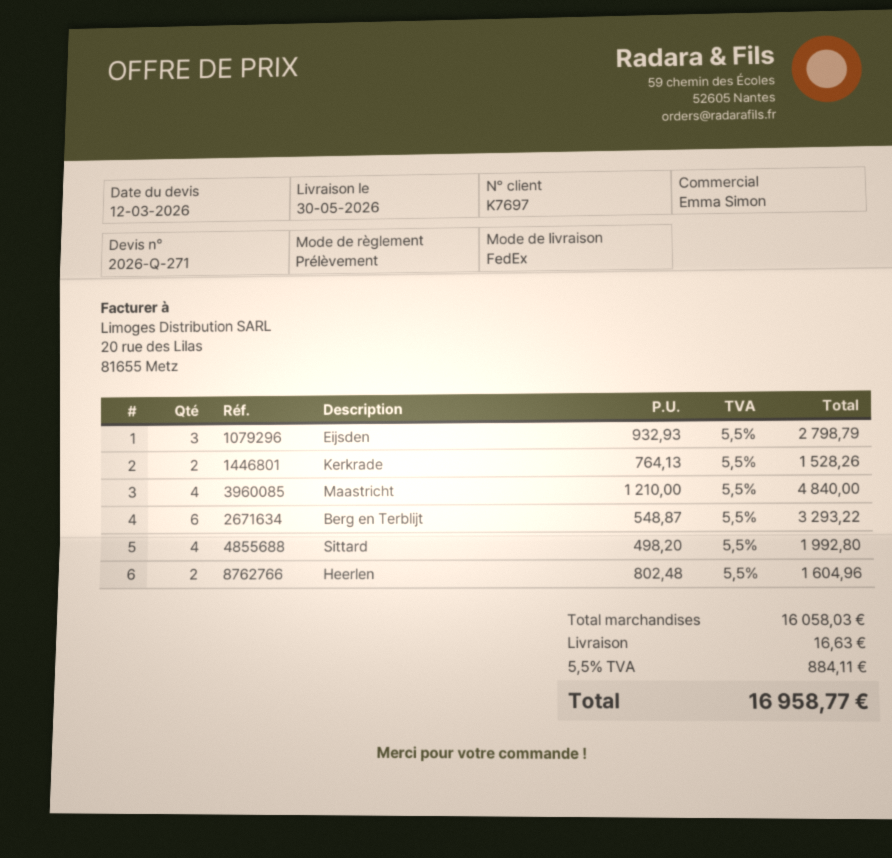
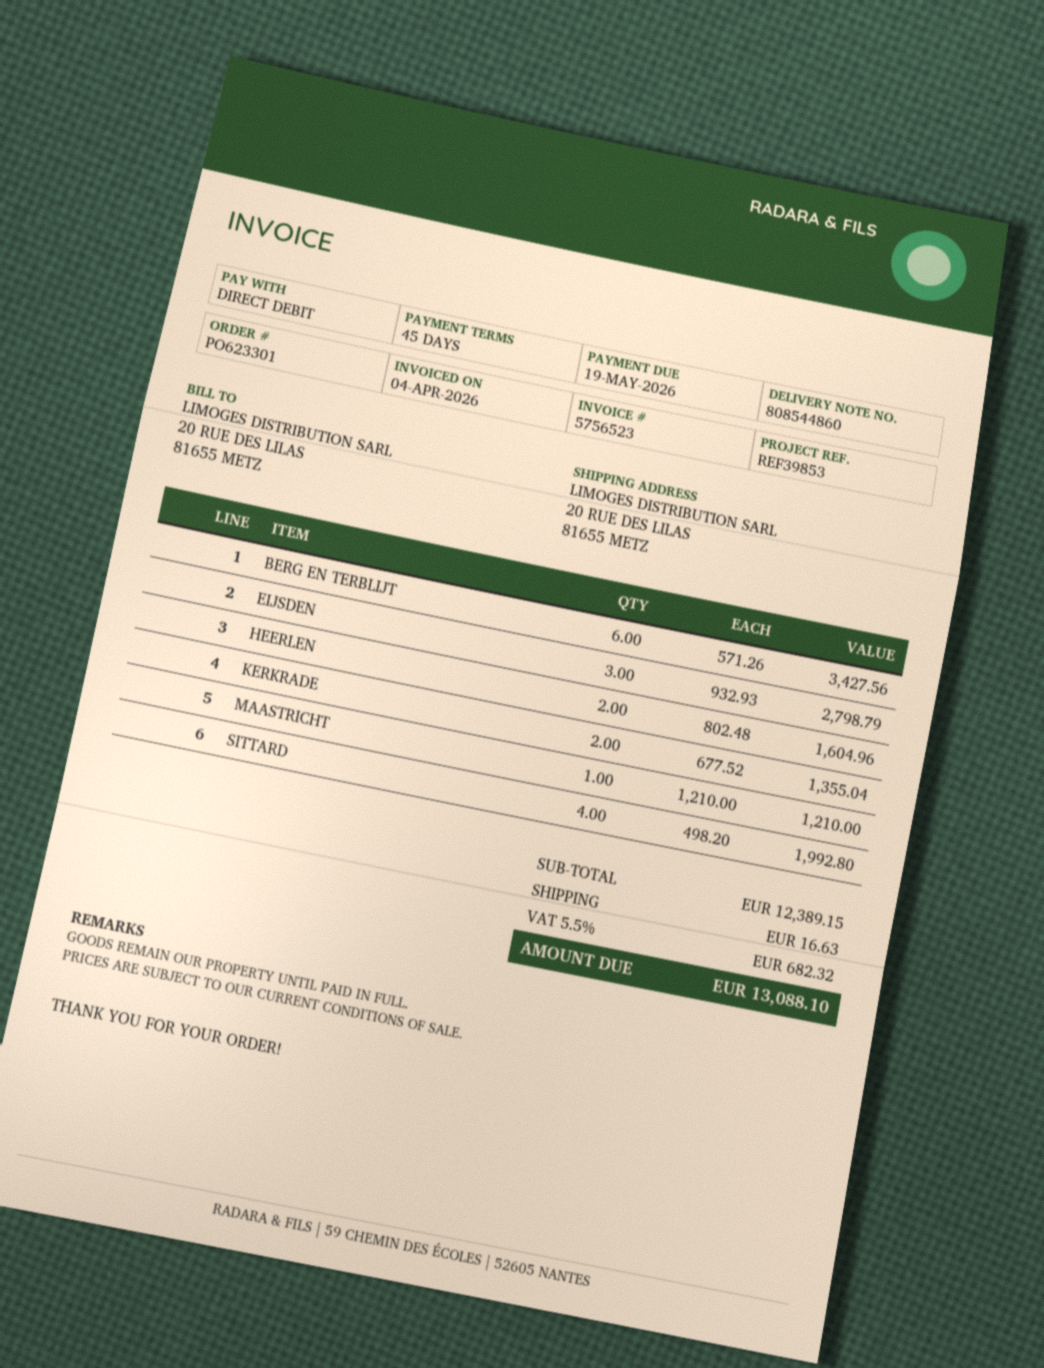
Kerkrade: 2 x 764.13 = 1528.26 -> 2 x 677.52 = 1355.04
Maastricht: 4 x 1210.00 = 4840.00 -> 1 x 1210.00 = 1210.00
Berg en Terblijt: 6 x 548.87 = 3293.22 -> 6 x 571.26 = 3427.56
subtotal: 16058.03 -> 12389.15
tax: 5.5% = 884.11 -> 5.5% = 682.32
total: 16958.77 -> 13088.10

